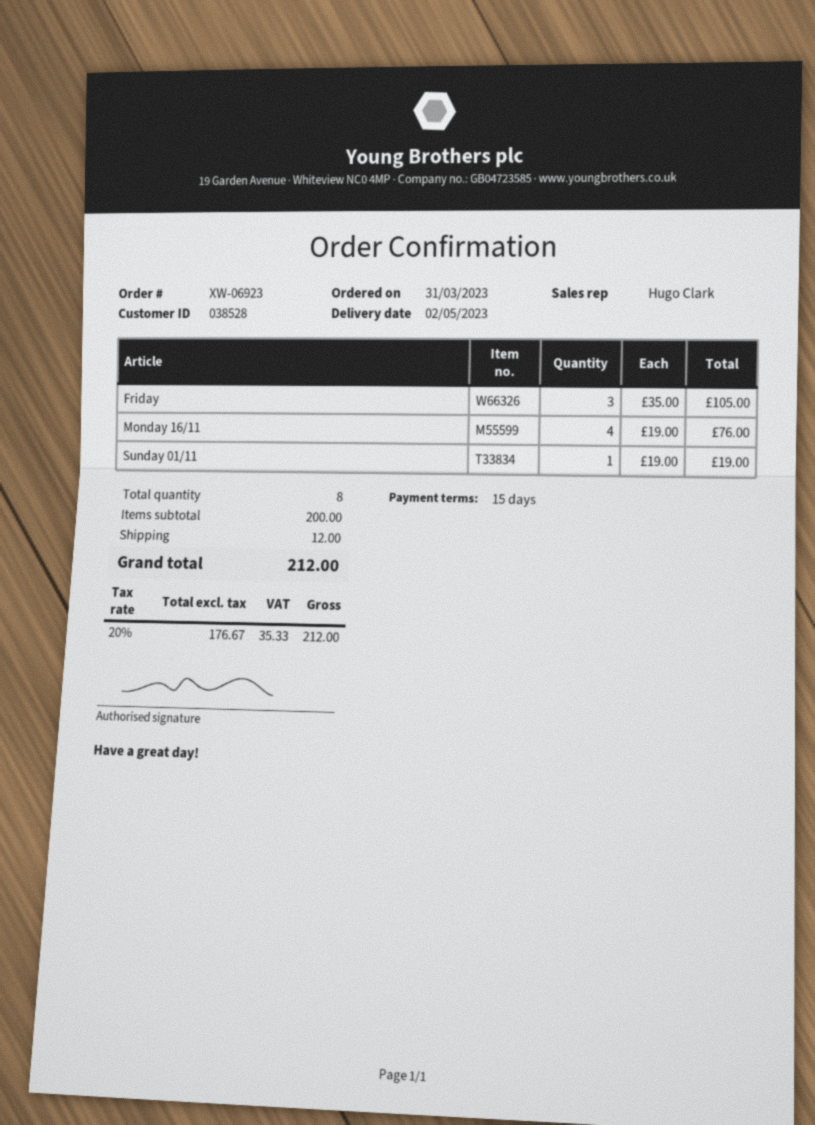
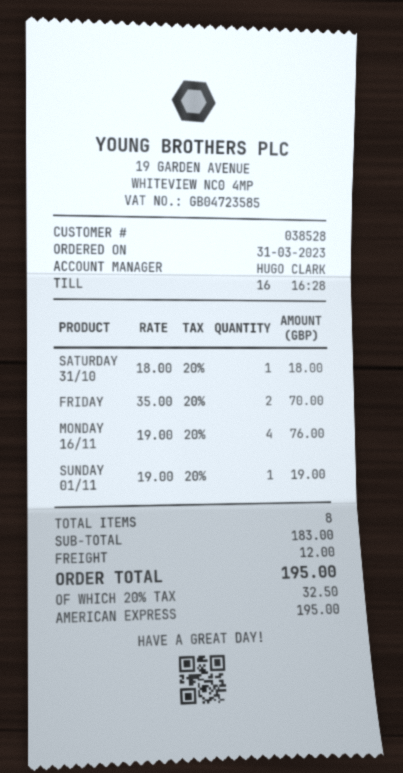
Friday: 3 x 35.00 = 105.00 -> 2 x 35.00 = 70.00
SATURDAY 31/10: none -> 1 x 18.00 = 18.00
subtotal: 200.00 -> 183.00
tax: 20% = 35.33 -> 20% = 32.50
total: 212.00 -> 195.00

